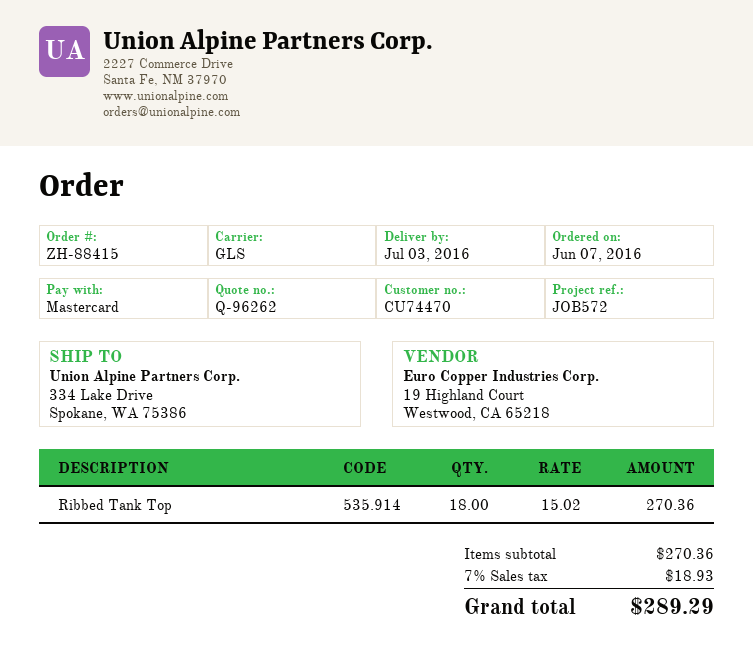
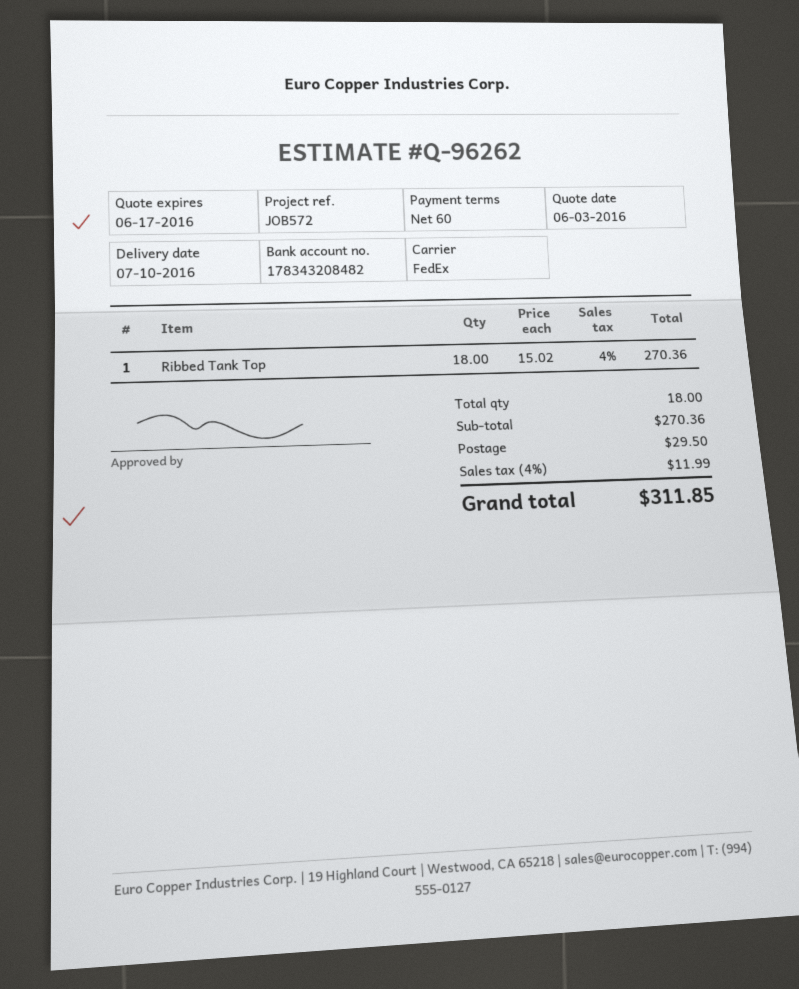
delivery date: 2016-07-03 -> 2016-07-10
shipping method: GLS -> FedEx
shipping: none -> 29.50
tax: 7% = 18.93 -> 4% = 11.99
total: 289.29 -> 311.85

